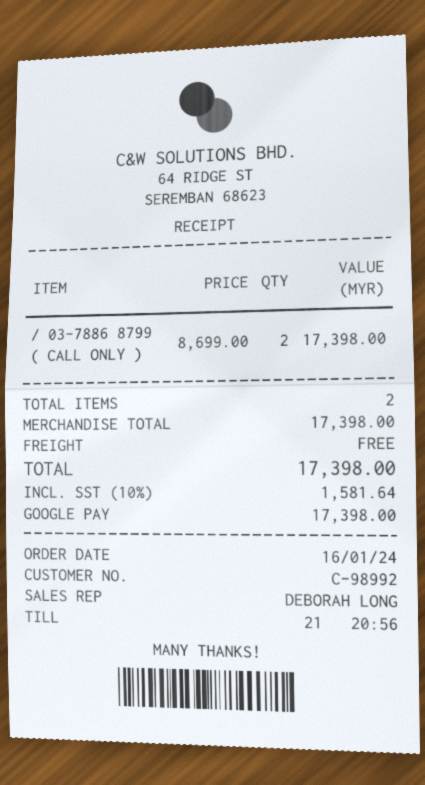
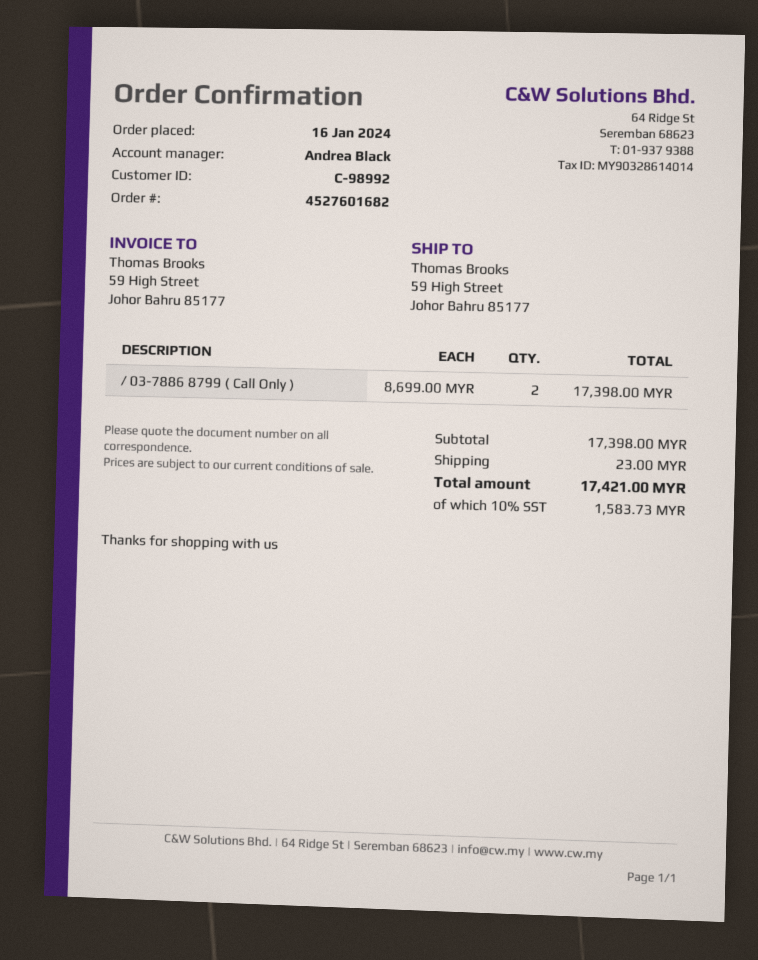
sales rep: DEBORAH LONG -> Andrea Black
shipping: 0.00 -> 23.00
tax: 10% = 1581.64 -> 10% = 1583.73
total: 17398.00 -> 17421.00

